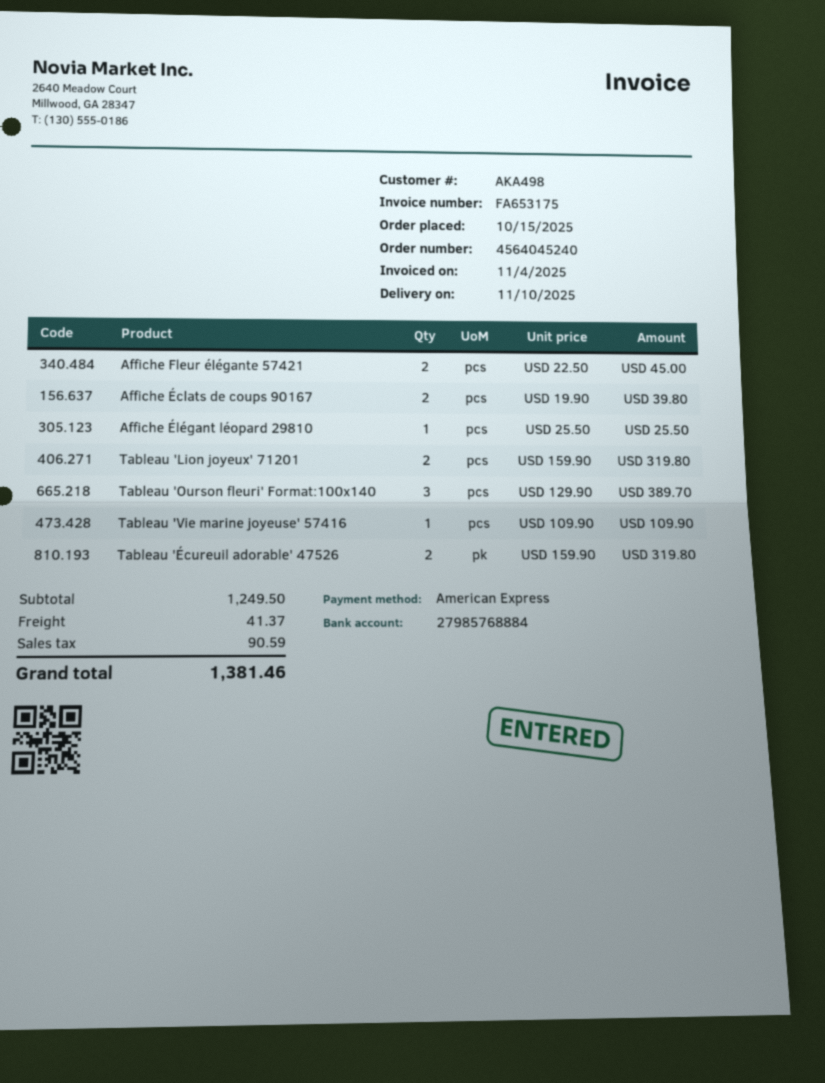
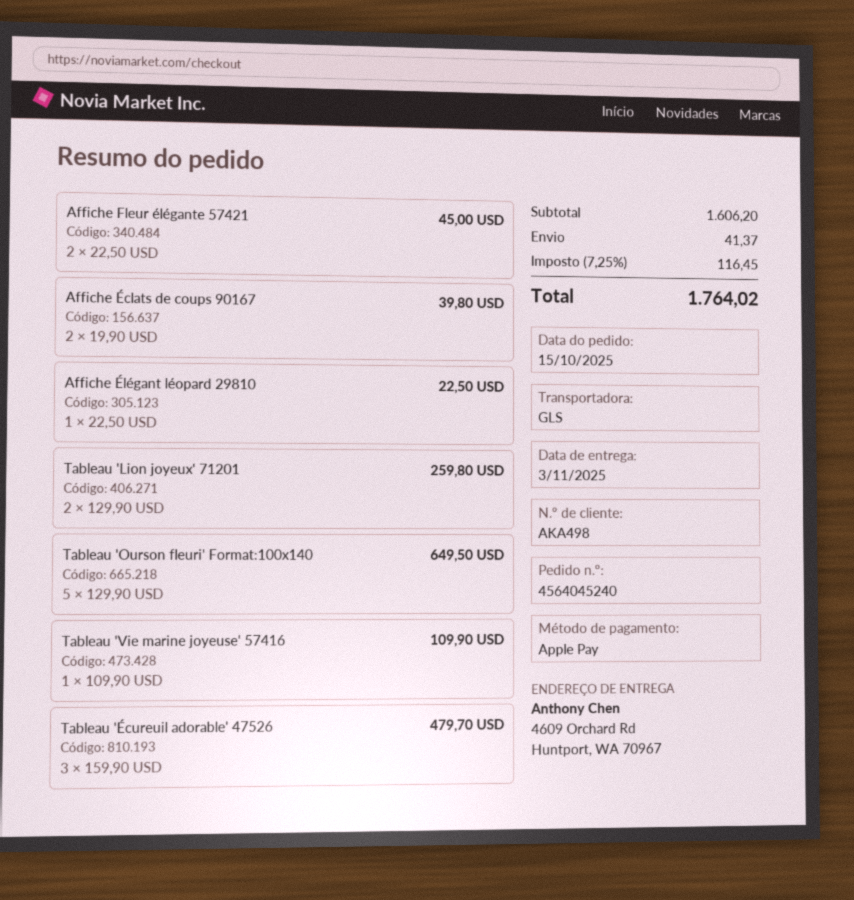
delivery date: 2025-11-10 -> 2025-11-03
payment method: American Express -> Apple Pay
Affiche Élégant léopard 29810: 1 x 25.50 = 25.50 -> 1 x 22.50 = 22.50
Tableau 'Lion joyeux' 71201: 2 x 159.90 = 319.80 -> 2 x 129.90 = 259.80
Tableau 'Ourson fleuri' Format:100x140: 3 x 129.90 = 389.70 -> 5 x 129.90 = 649.50
Tableau 'Écureuil adorable' 47526: 2 x 159.90 = 319.80 -> 3 x 159.90 = 479.70
subtotal: 1249.50 -> 1606.20
tax: 90.59 -> 116.45
total: 1381.46 -> 1764.02

